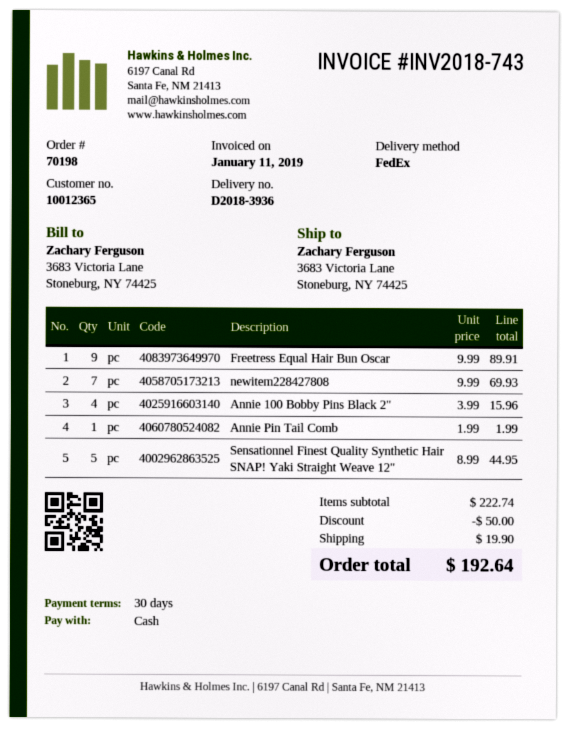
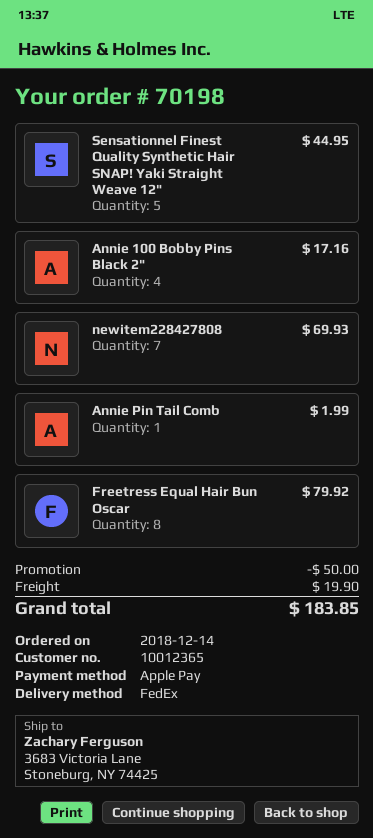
payment method: cash -> Apple Pay
Freetress Equal Hair Bun Oscar: 9 for 89.91 -> 8 for 79.92
Annie 100 Bobby Pins Black 2": 4 for 15.96 -> 4 for 17.16
total: 192.64 -> 183.85

